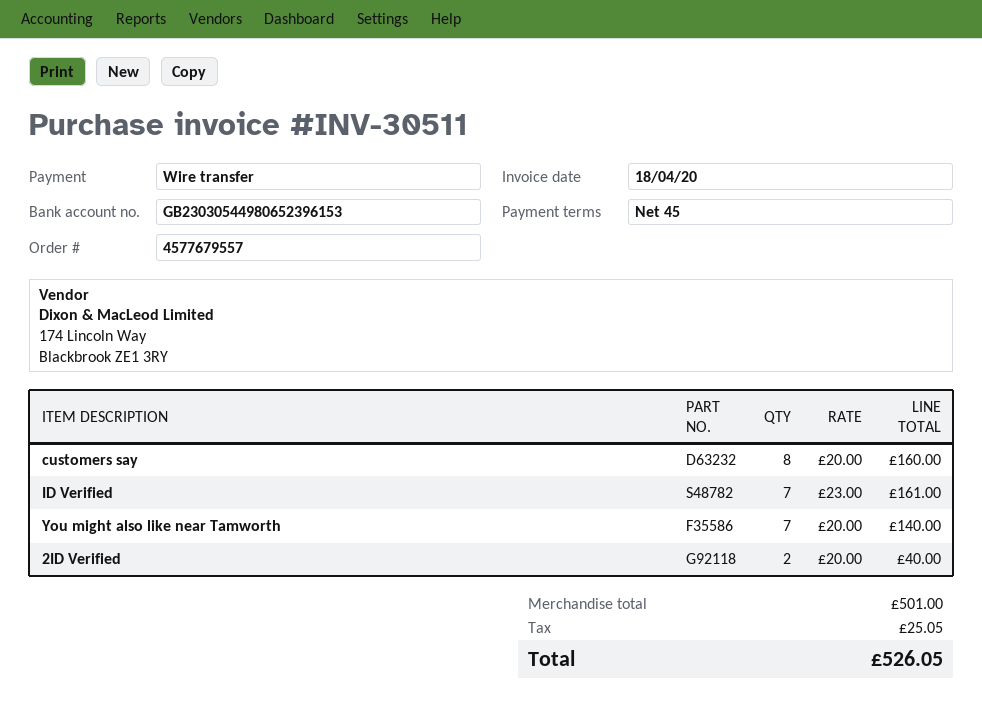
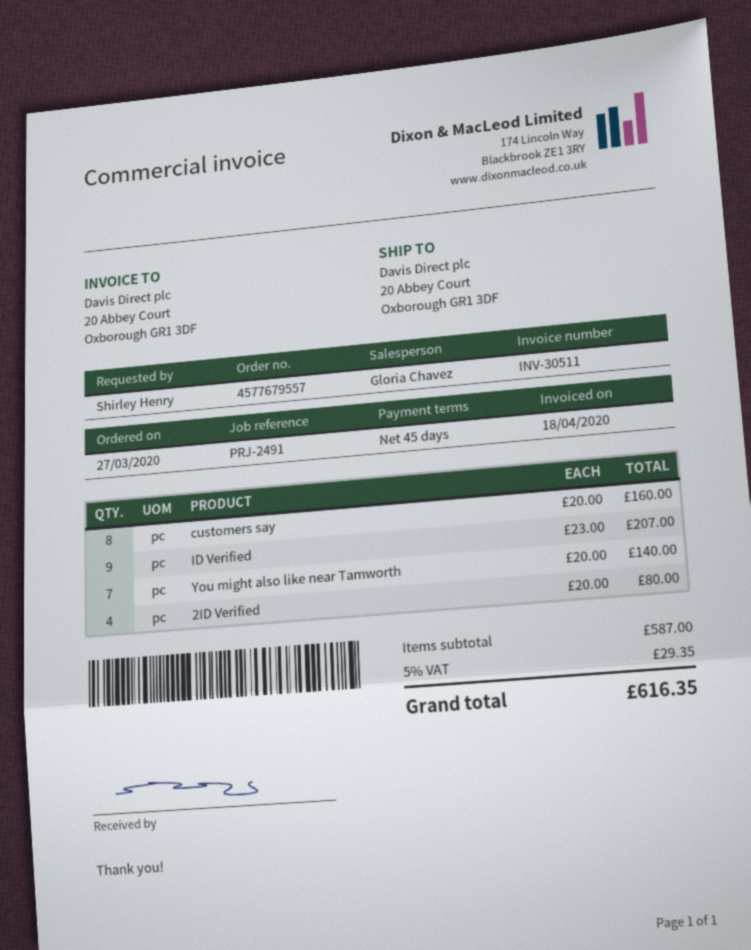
ID Verified: 7 x 23.00 = 161.00 -> 9 x 23.00 = 207.00
2ID Verified: 2 x 20.00 = 40.00 -> 4 x 20.00 = 80.00
subtotal: 501.00 -> 587.00
tax: 25.05 -> 29.35
total: 526.05 -> 616.35

